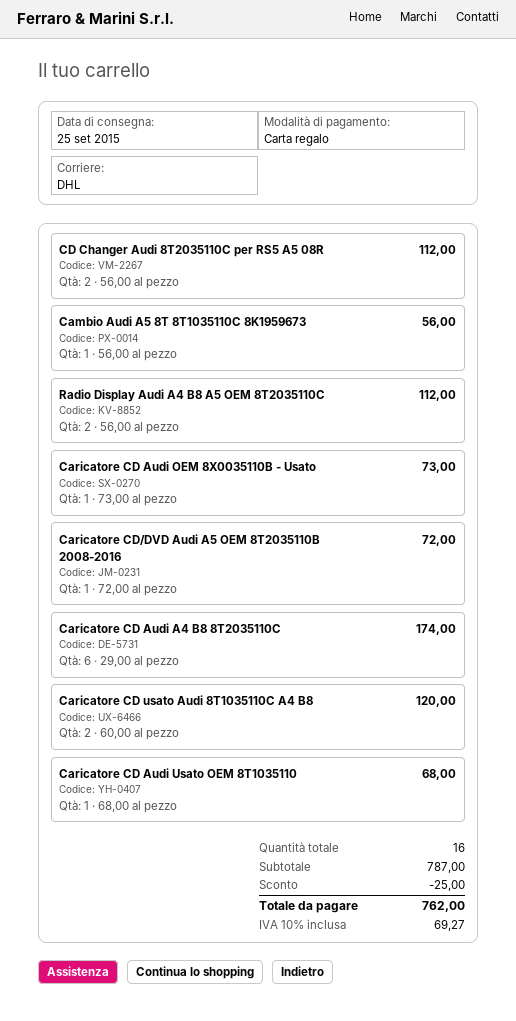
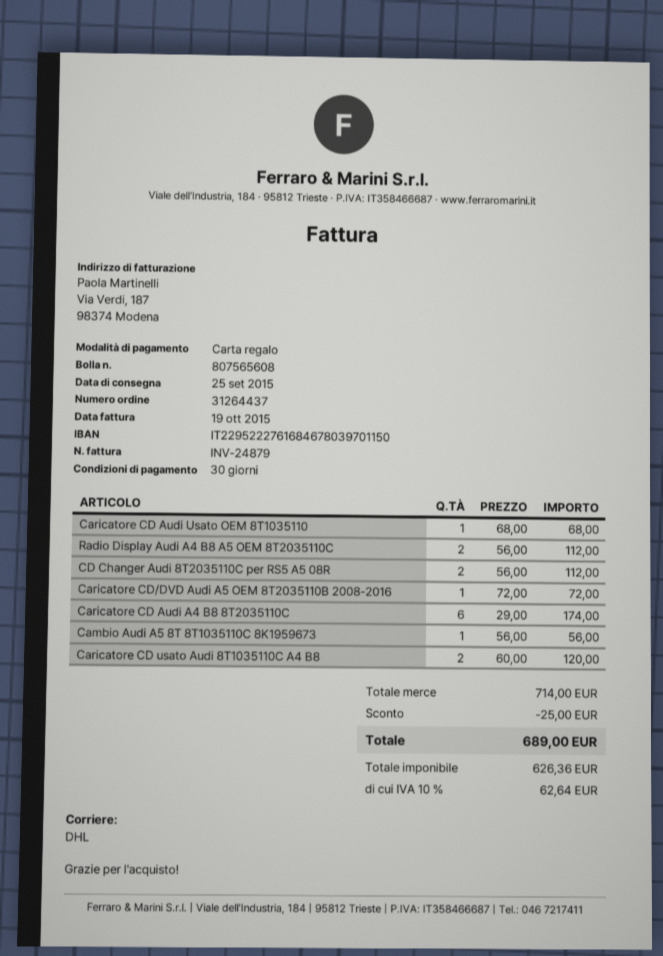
Caricatore CD Audi OEM 8X0035110B - Usato: 1 x 73.00 = 73.00 -> none
subtotal: 787.00 -> 714.00
tax: 10% = 69.27 -> 10% = 62.64
total: 762.00 -> 689.00

